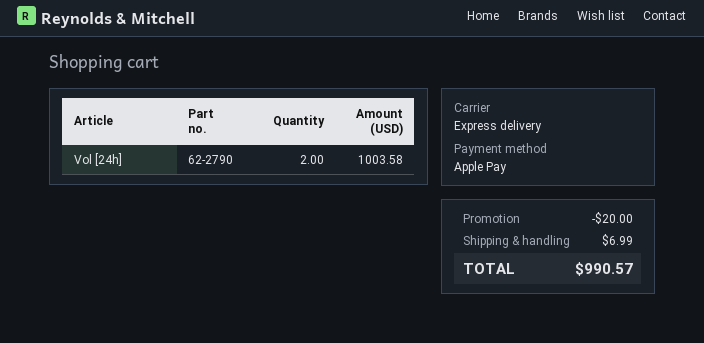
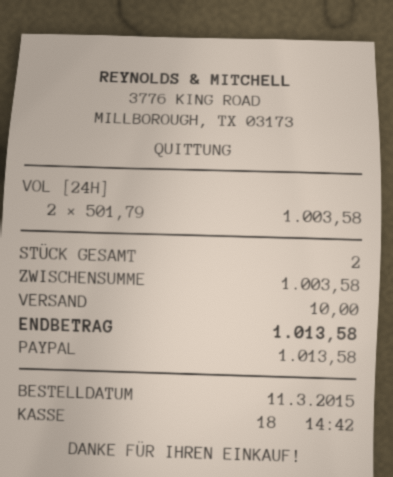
payment method: Apple Pay -> PayPal
discount: 20.00 -> none
shipping: 6.99 -> 10.00
total: 990.57 -> 1013.58

